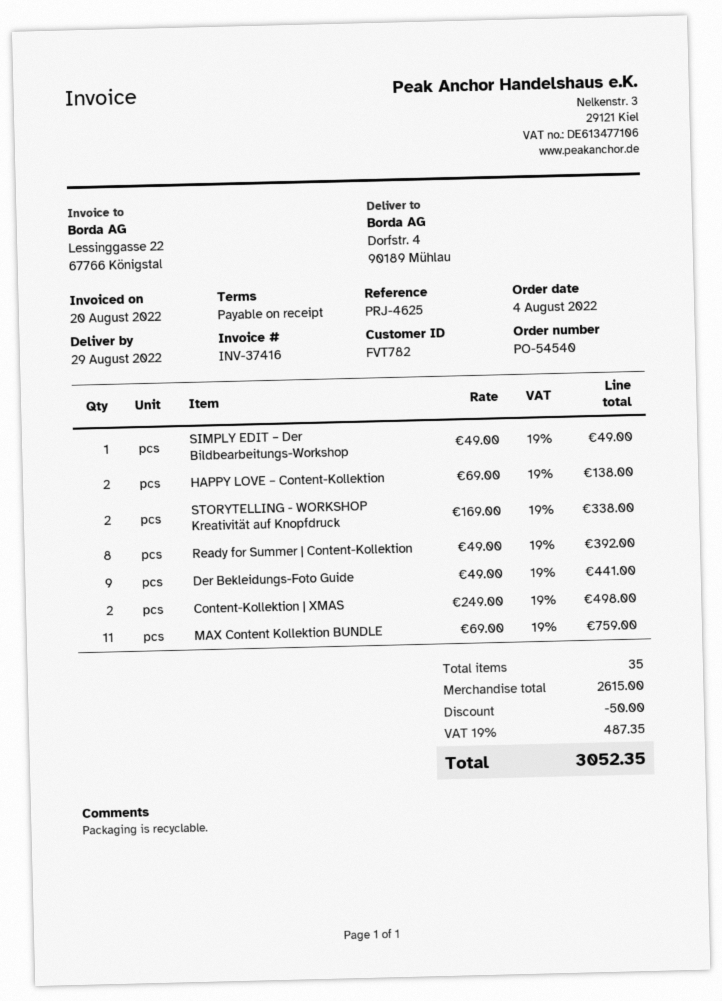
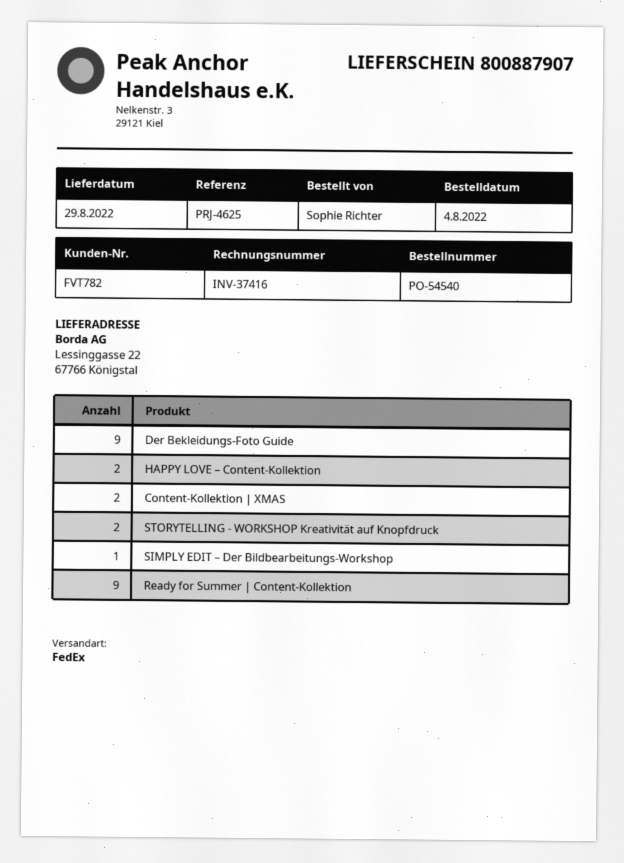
ship to: Dorfstr. 4, 90189 Mühlau -> Lessinggasse 22, 67766 Königstal
Ready for Summer | Content-Kollektion: 8 -> 9
MAX Content Kollektion BUNDLE: 11 -> none

